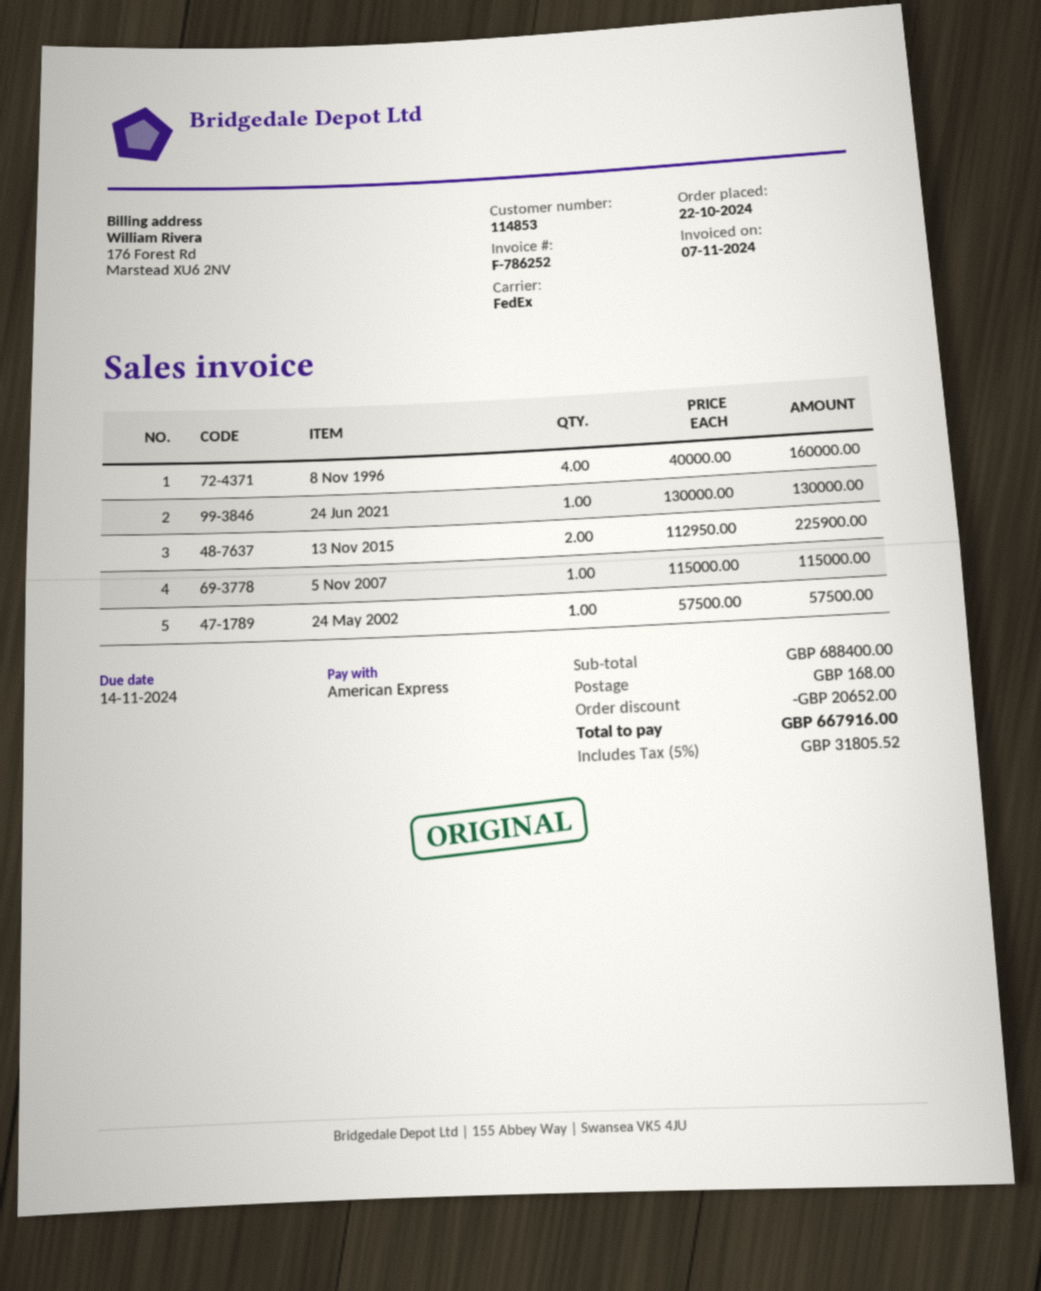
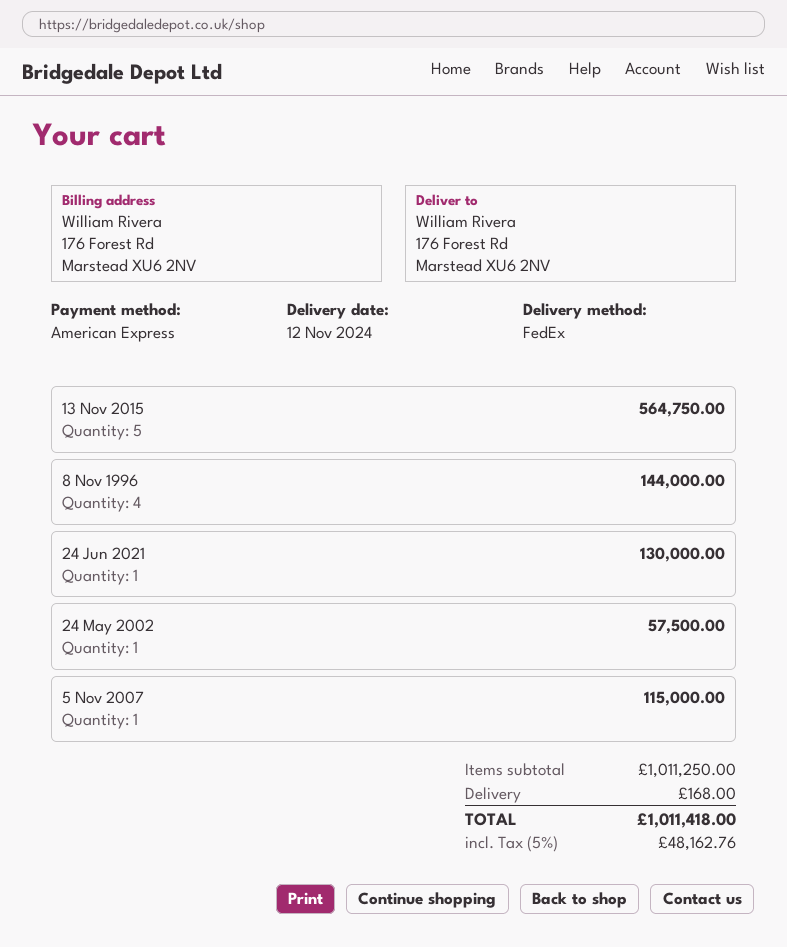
8 Nov 1996: 4 for 160000.00 -> 4 for 144000.00
13 Nov 2015: 2 for 225900.00 -> 5 for 564750.00
subtotal: 688400.00 -> 1011250.00
discount: 20652.00 -> none
tax: 5% = 31805.52 -> 5% = 48162.76
total: 667916.00 -> 1011418.00

